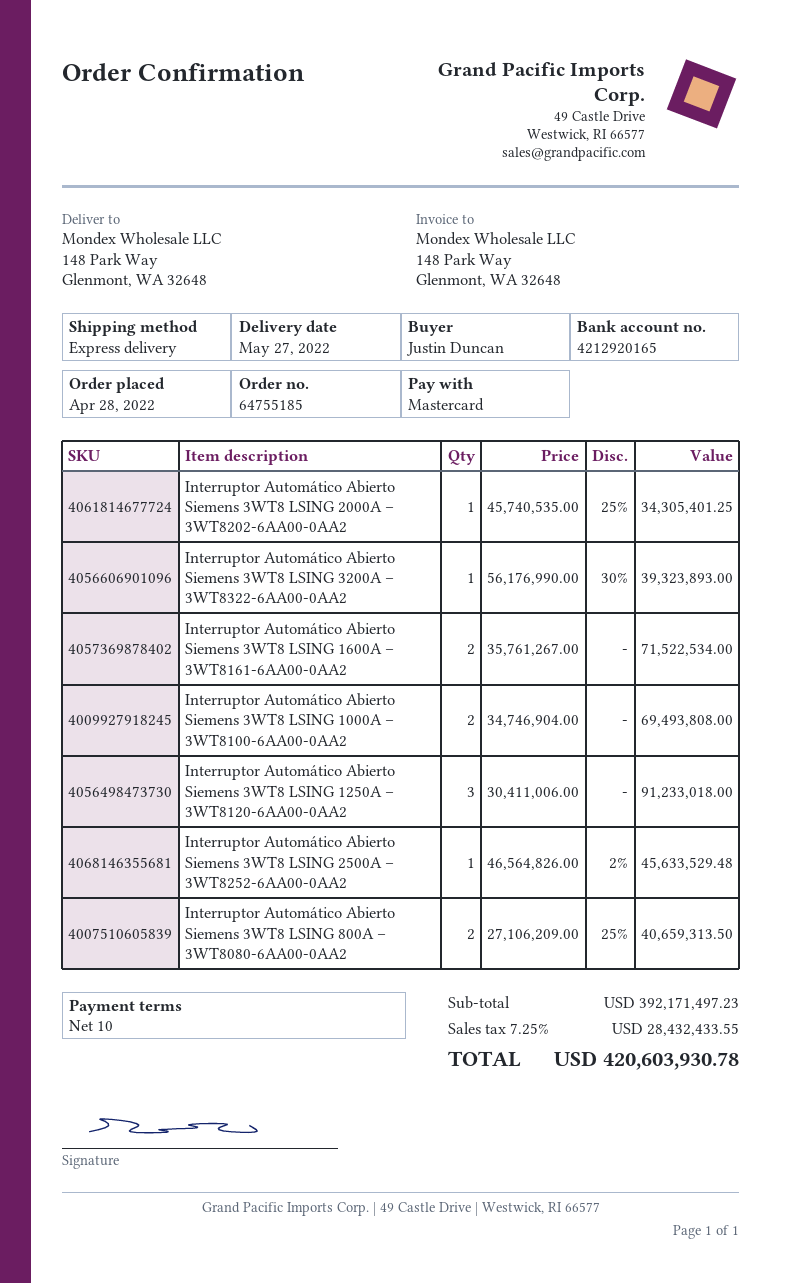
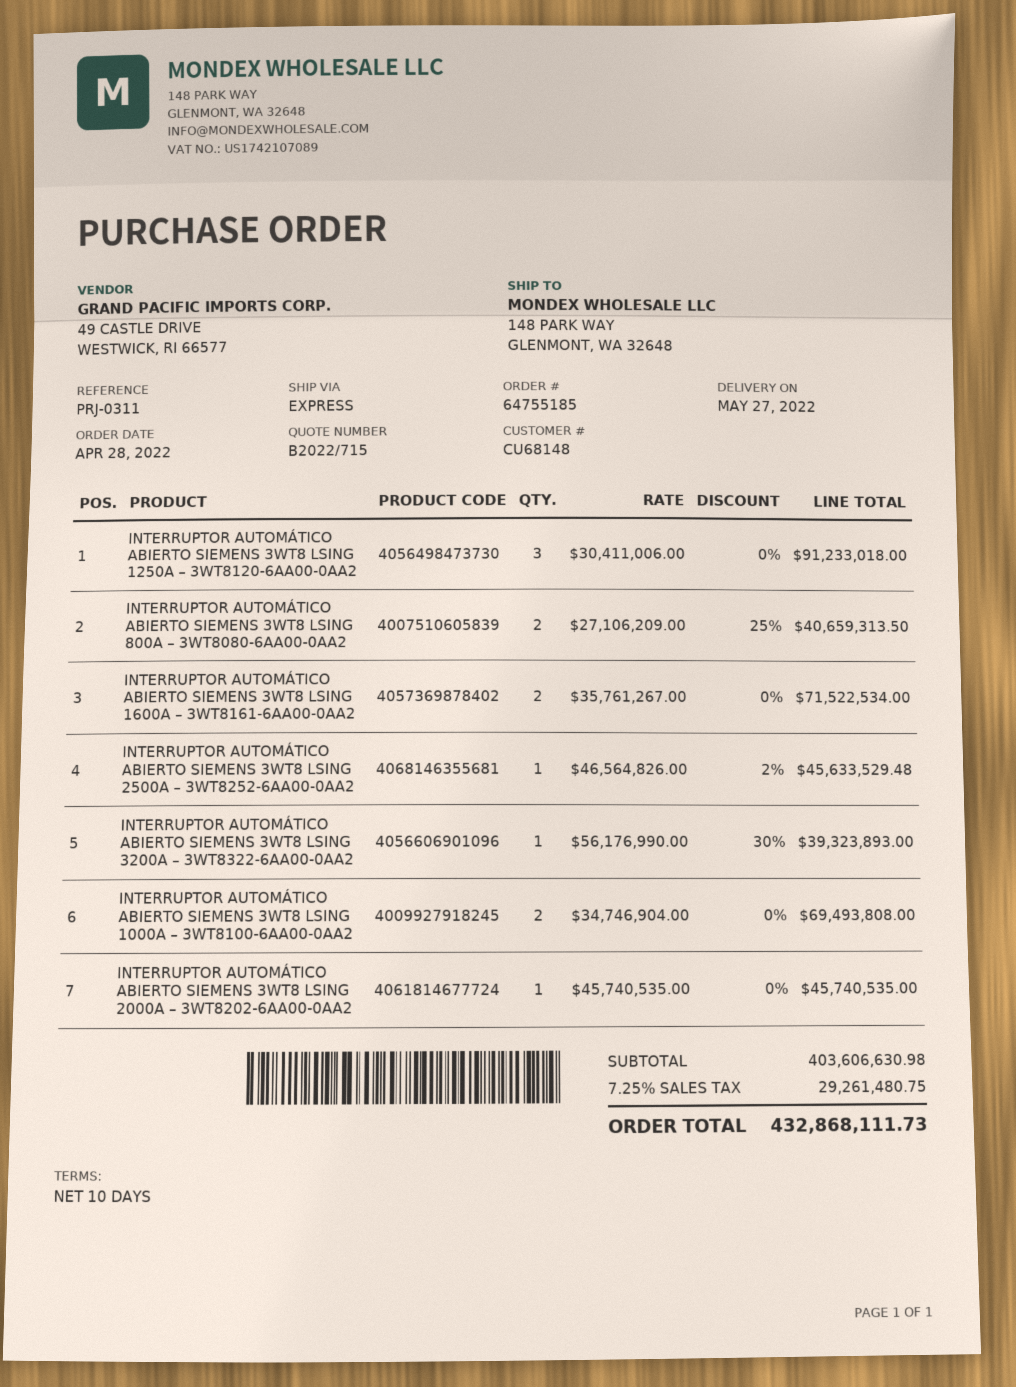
Interruptor Automático Abierto Siemens 3WT8 LSING 2000A – 3WT8202-6AA00-0AA2: 1 x 45740535.00 - 25% = 34305401.25 -> 1 x 45740535.00 = 45740535.00
subtotal: 392171497.23 -> 403606630.98
tax: 7.25% = 28432433.55 -> 7.25% = 29261480.75
total: 420603930.78 -> 432868111.73

